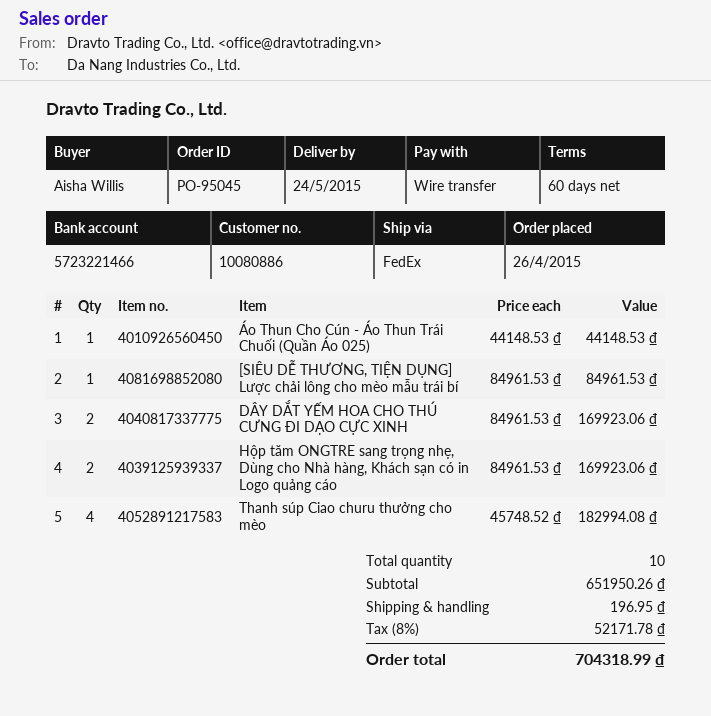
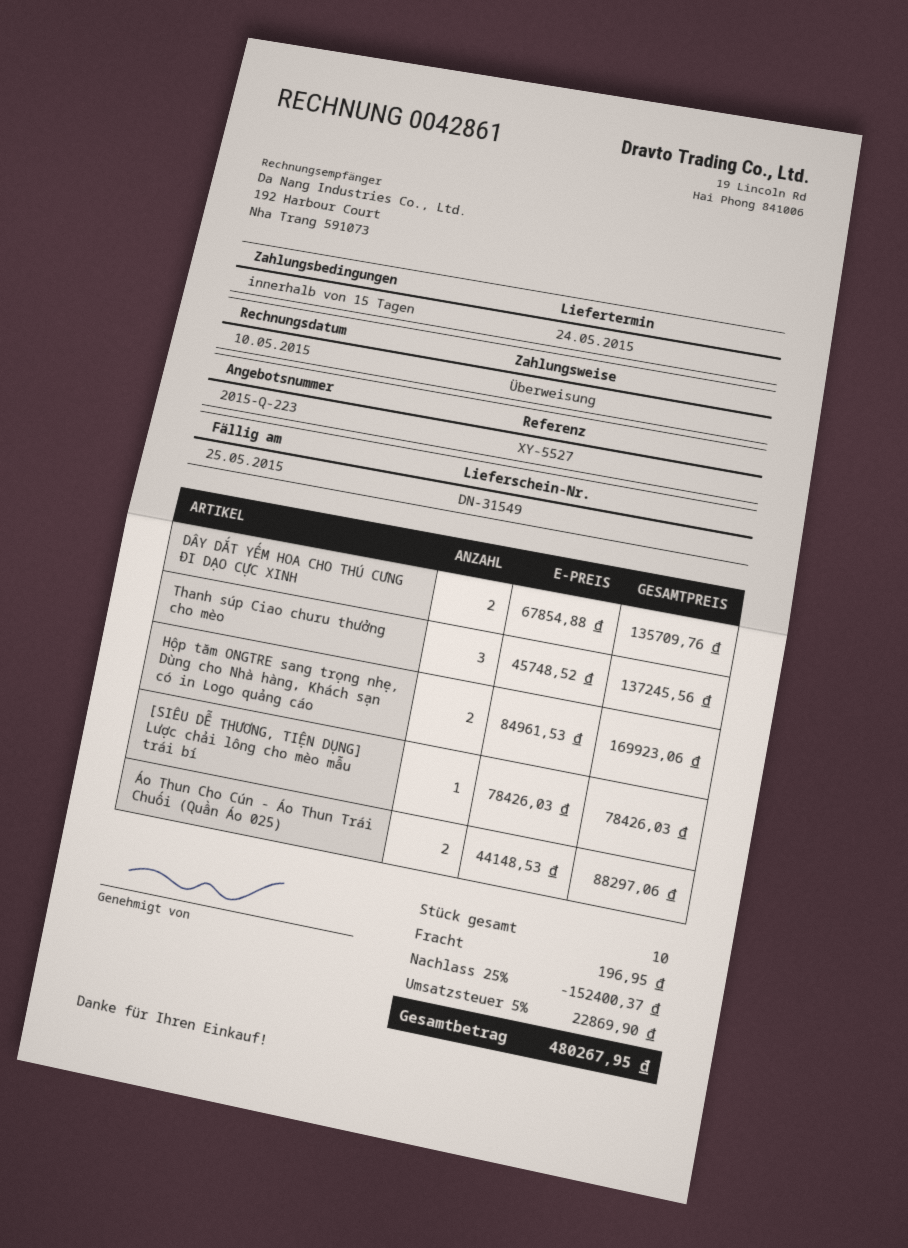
payment terms: 60 days -> 15 days
Áo Thun Cho Cún - Áo Thun Trái Chuối (Quần Áo 025): 1 x 44148.53 = 44148.53 -> 2 x 44148.53 = 88297.06
[SIÊU DỄ THƯƠNG, TIỆN DỤNG] Lược chải lông cho mèo mẫu trái bí: 1 x 84961.53 = 84961.53 -> 1 x 78426.03 = 78426.03
DÂY DẮT YẾM HOA CHO THÚ CƯNG ĐI DẠO CỰC XINH: 2 x 84961.53 = 169923.06 -> 2 x 67854.88 = 135709.76
Thanh súp Ciao churu thưởng cho mèo: 4 x 45748.52 = 182994.08 -> 3 x 45748.52 = 137245.56
discount: none -> 25% = 152400.37
tax: 8% = 52171.78 -> 5% = 22869.90
total: 704318.99 -> 480267.95

